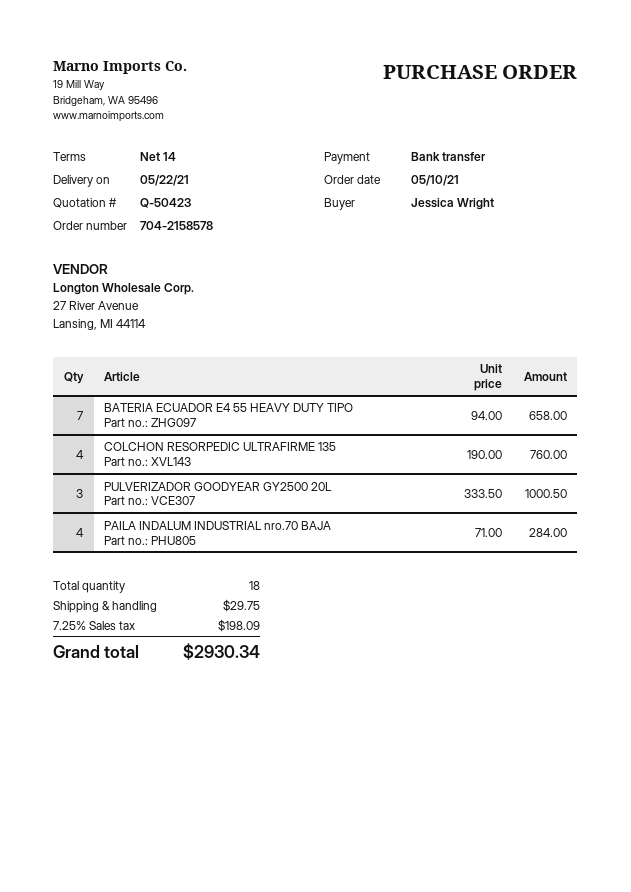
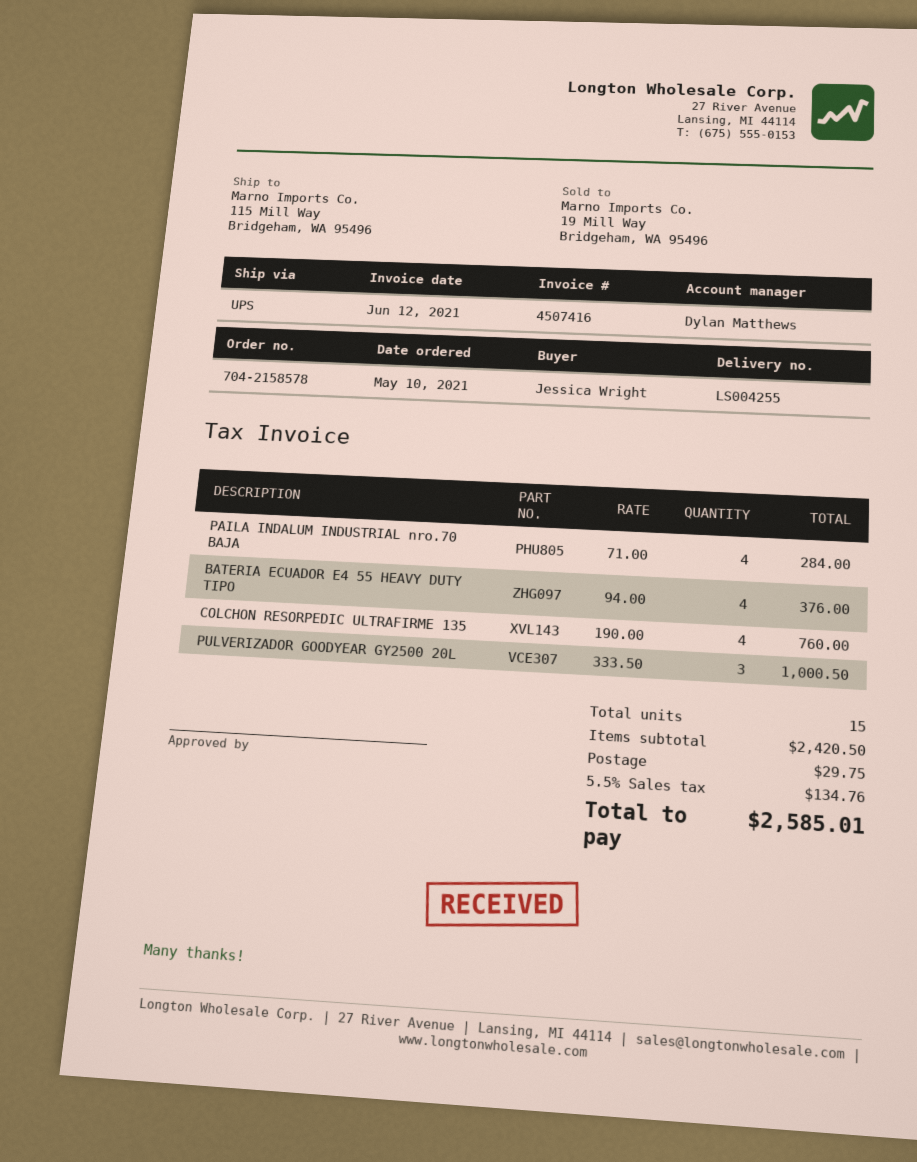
BATERIA ECUADOR E4 55 HEAVY DUTY TIPO: 7 x 94.00 = 658.00 -> 4 x 94.00 = 376.00
total quantity: 18 -> 15
tax: 7.25% = 198.09 -> 5.5% = 134.76
total: 2930.34 -> 2585.01

